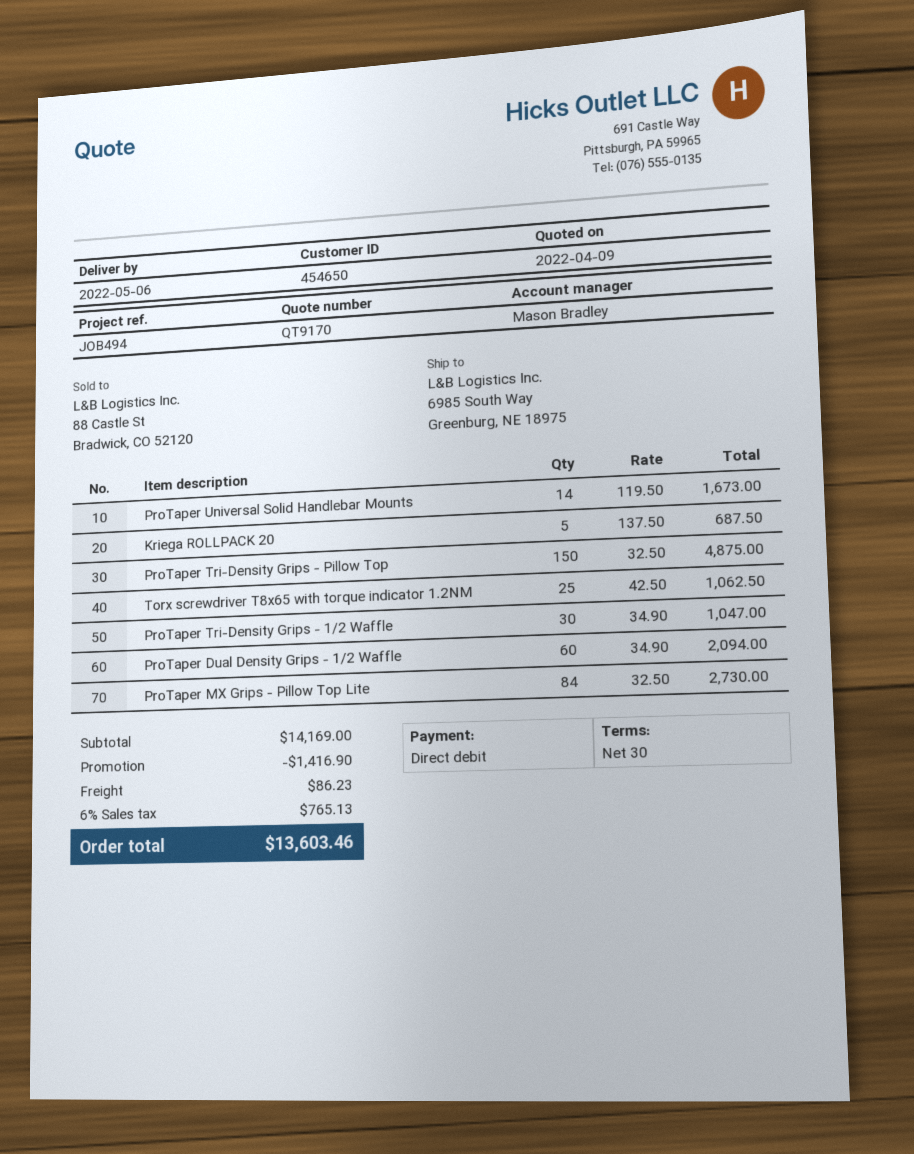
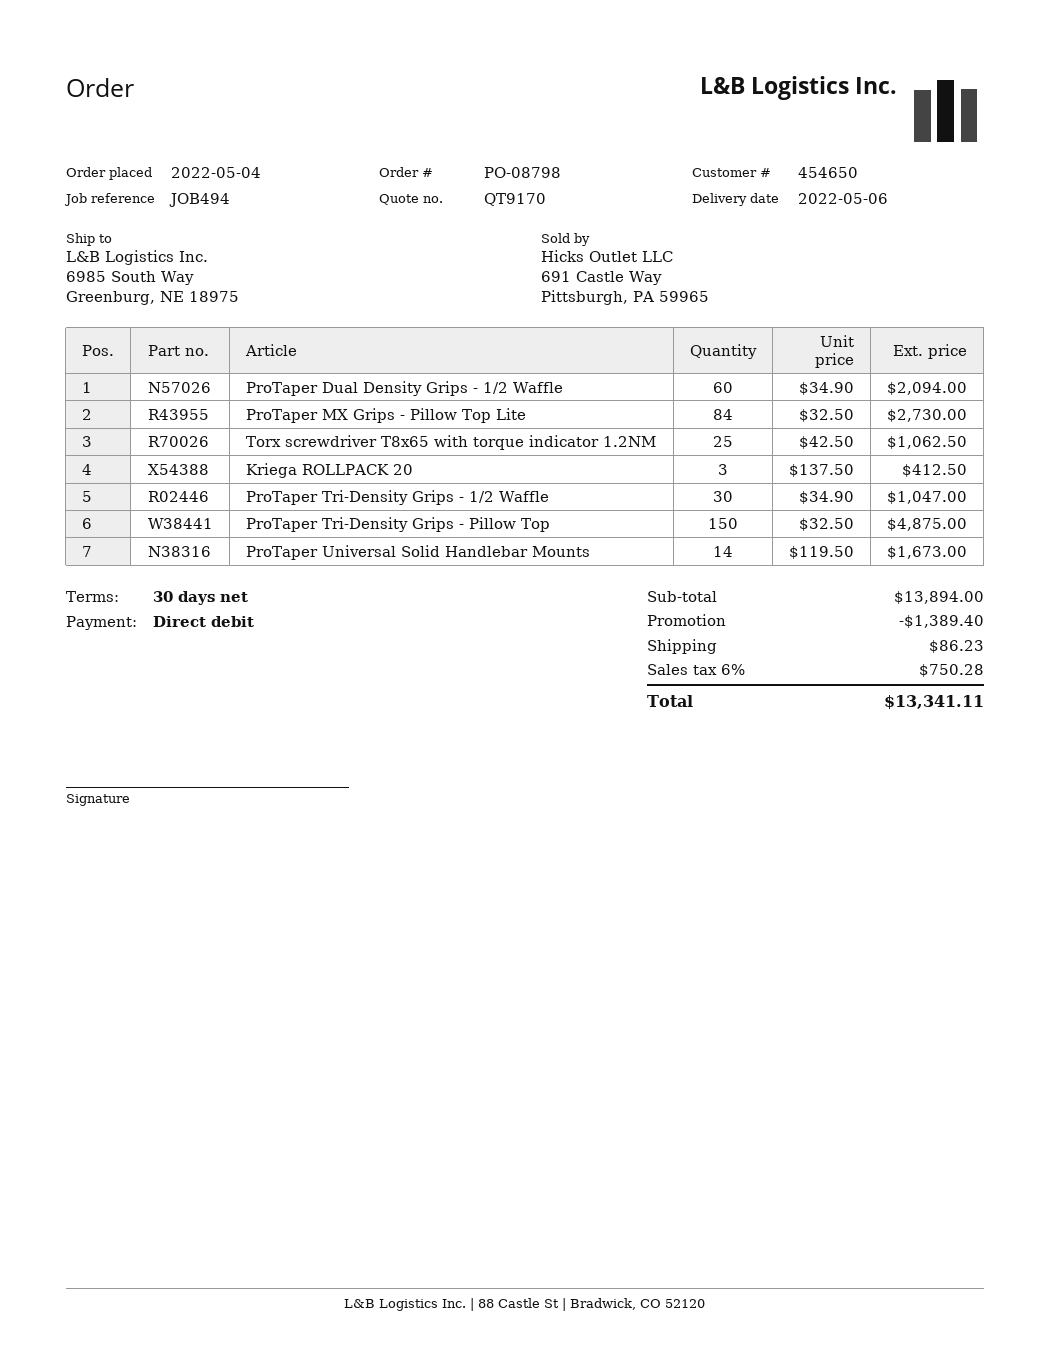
Kriega ROLLPACK 20: 5 x 137.50 = 687.50 -> 3 x 137.50 = 412.50
subtotal: 14169.00 -> 13894.00
discount: 1416.90 -> 1389.40
tax: 6% = 765.13 -> 6% = 750.28
total: 13603.46 -> 13341.11

